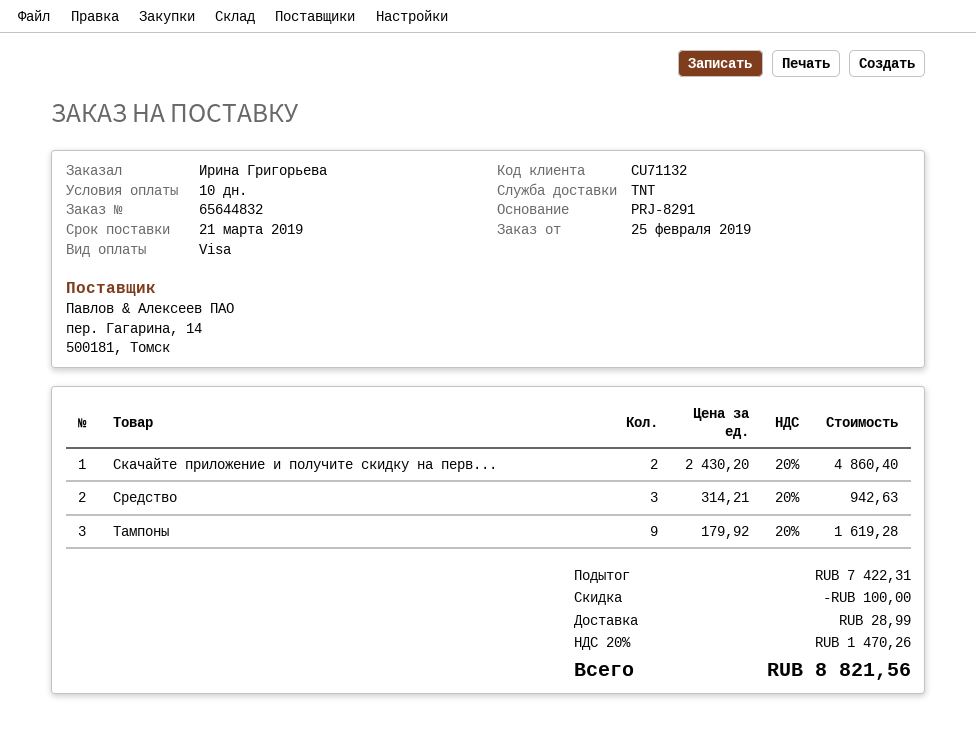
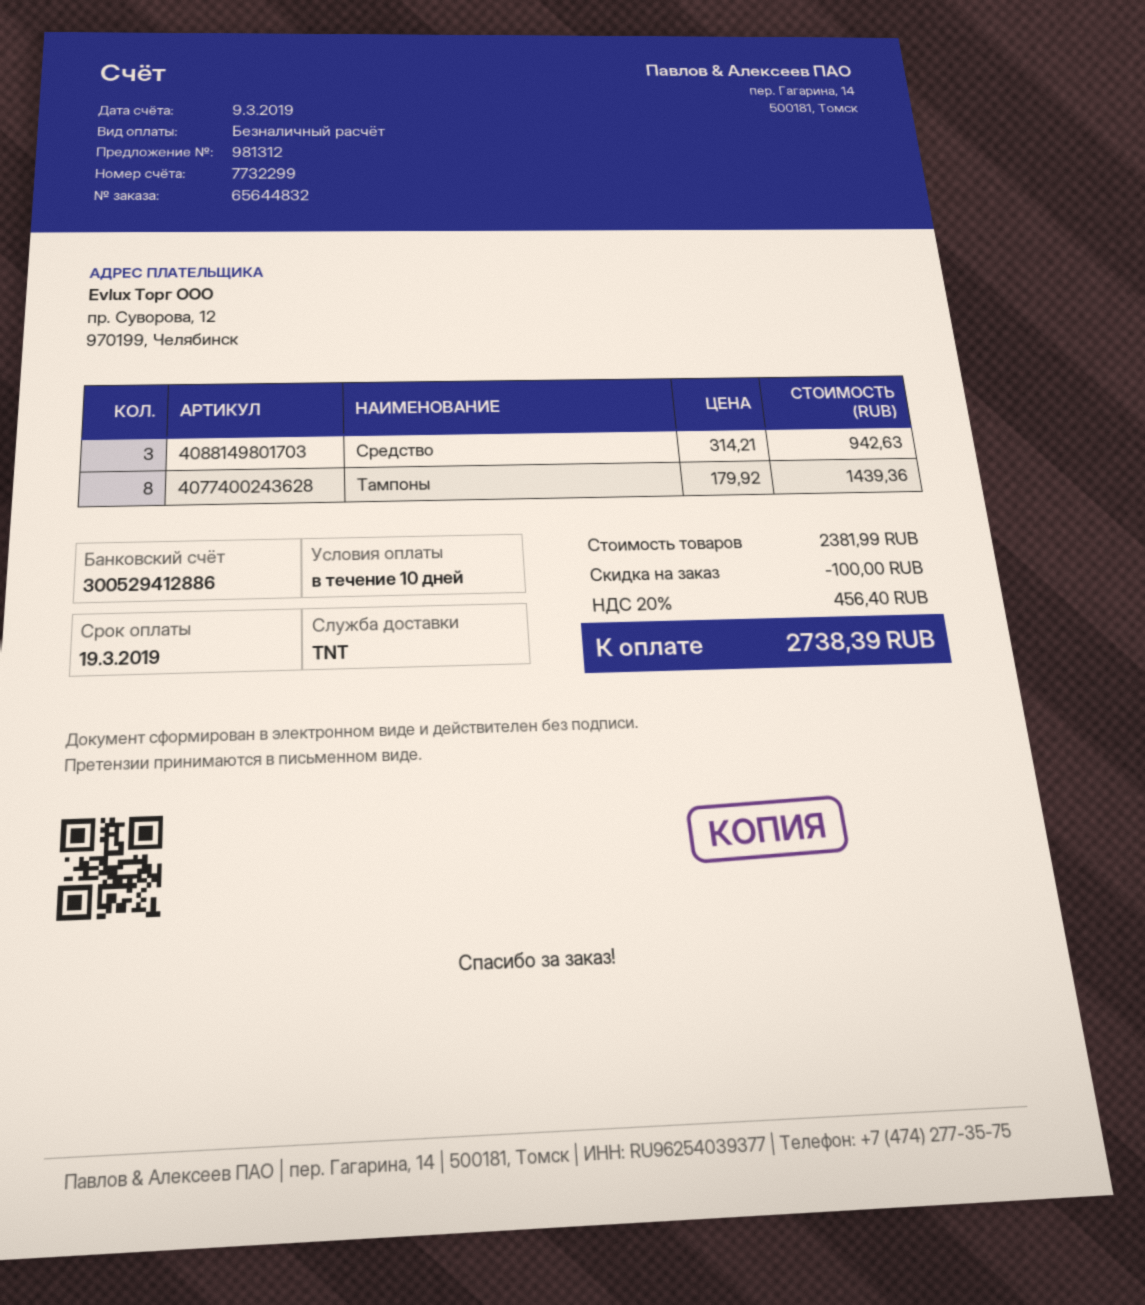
payment method: Visa -> bank transfer
Скачайте приложение и получите скидку на перв...: 2 x 2430.20 = 4860.40 -> none
Тампоны: 9 x 179.92 = 1619.28 -> 8 x 179.92 = 1439.36
subtotal: 7422.31 -> 2381.99
shipping: 28.99 -> none
tax: 20% = 1470.26 -> 20% = 456.40
total: 8821.56 -> 2738.39

